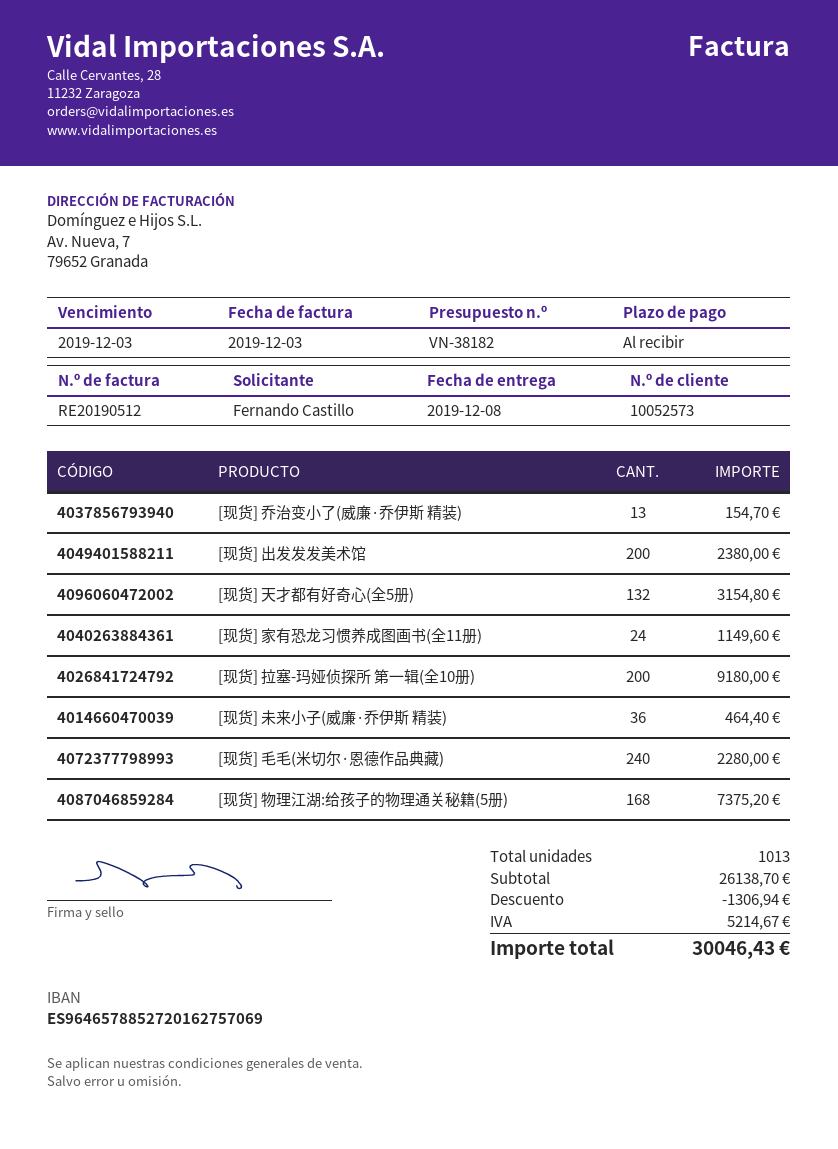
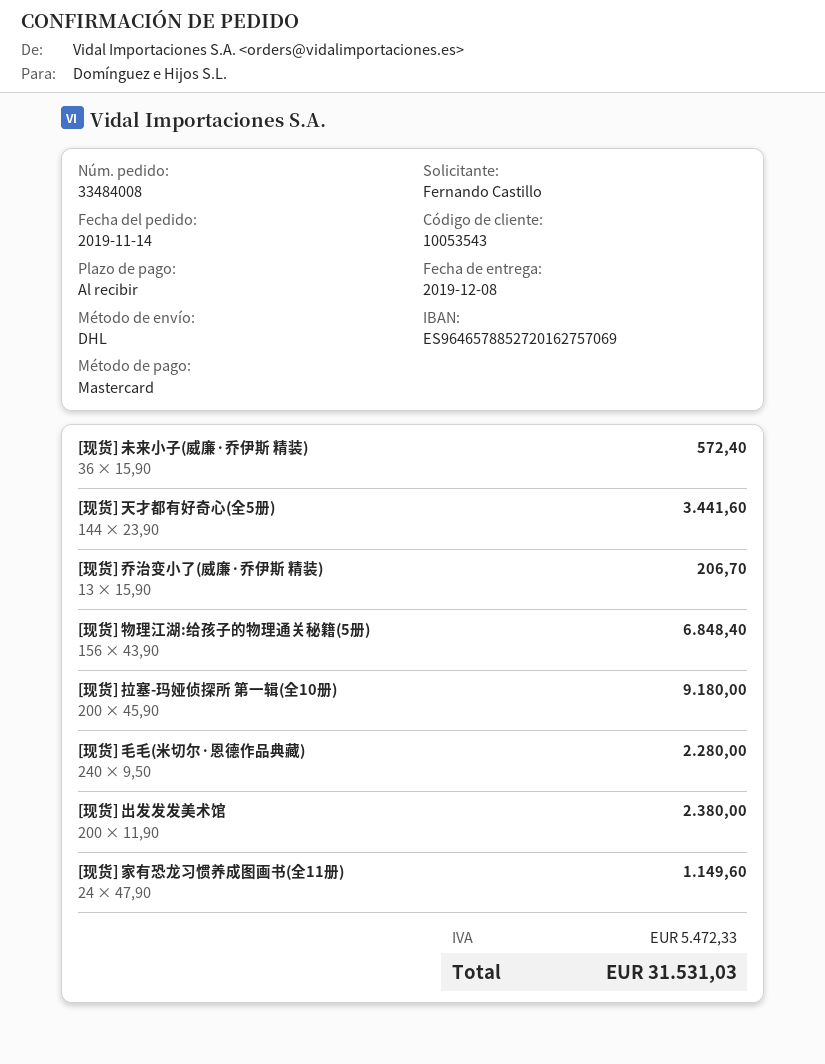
customer number: 10052573 -> 10053543
[现货] 乔治变小了(威廉·乔伊斯 精装): 13 for 154.70 -> 13 for 206.70
[现货] 天才都有好奇心(全5册): 132 for 3154.80 -> 144 for 3441.60
[现货] 未来小子(威廉·乔伊斯 精装): 36 for 464.40 -> 36 for 572.40
[现货] 物理江湖:给孩子的物理通关秘籍(5册): 168 for 7375.20 -> 156 for 6848.40
discount: 1306.94 -> none
tax: 5214.67 -> 5472.33
total: 30046.43 -> 31531.03

